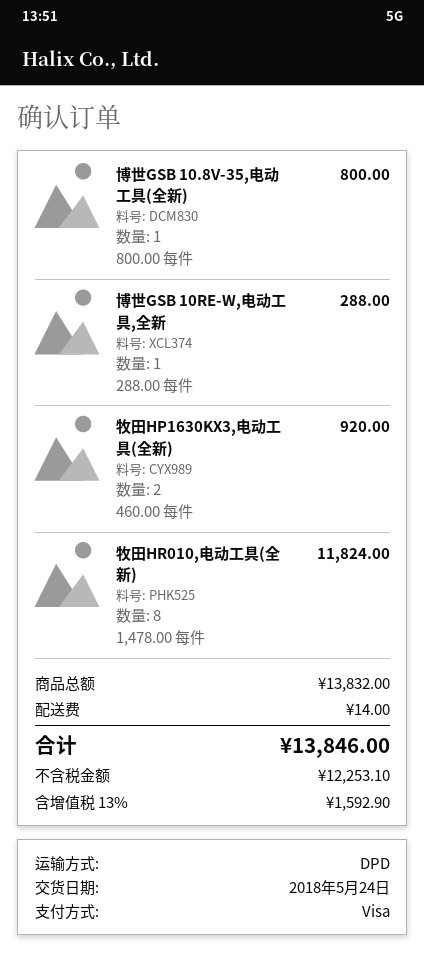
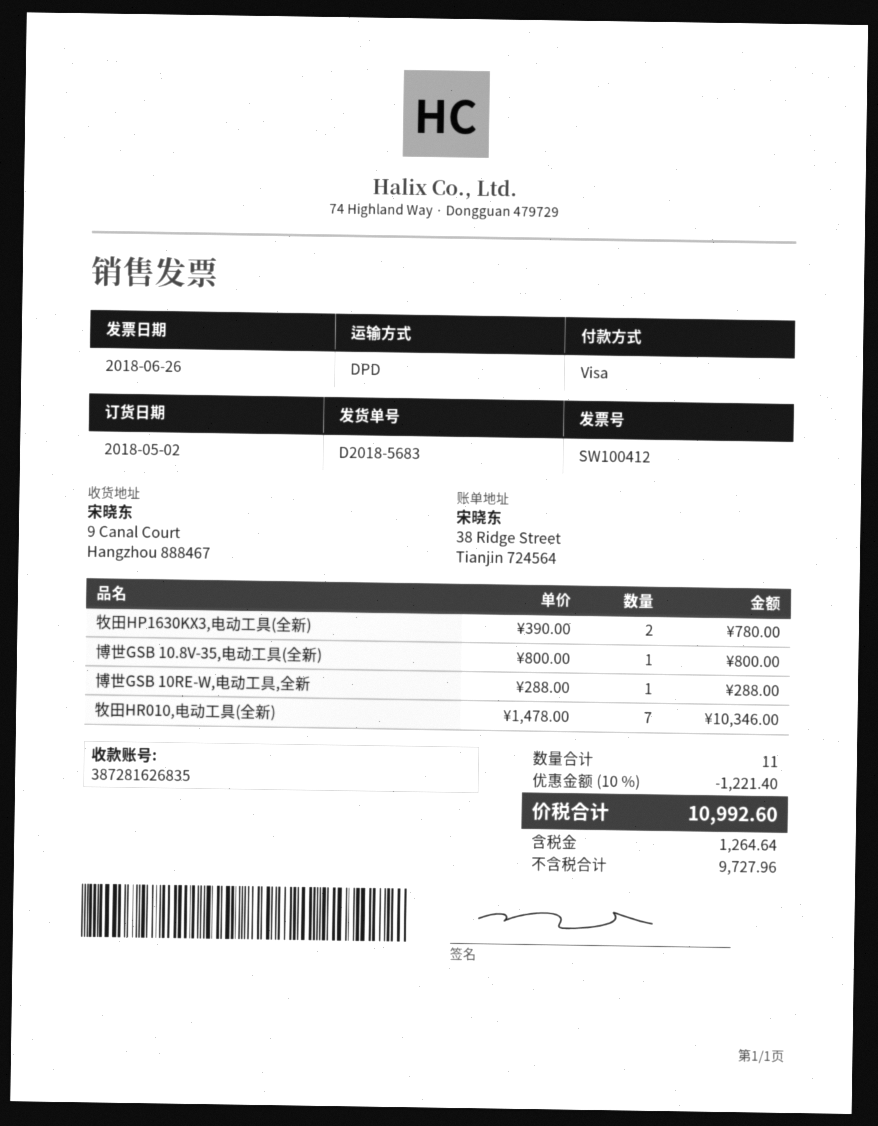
牧田HP1630KX3,电动工具(全新): 2 x 460.00 = 920.00 -> 2 x 390.00 = 780.00
牧田HR010,电动工具(全新): 8 x 1478.00 = 11824.00 -> 7 x 1478.00 = 10346.00
discount: none -> 10% = 1221.40
shipping: 14.00 -> none
net: 12253.10 -> 9727.96
tax: 1592.90 -> 1264.64
total: 13846.00 -> 10992.60

